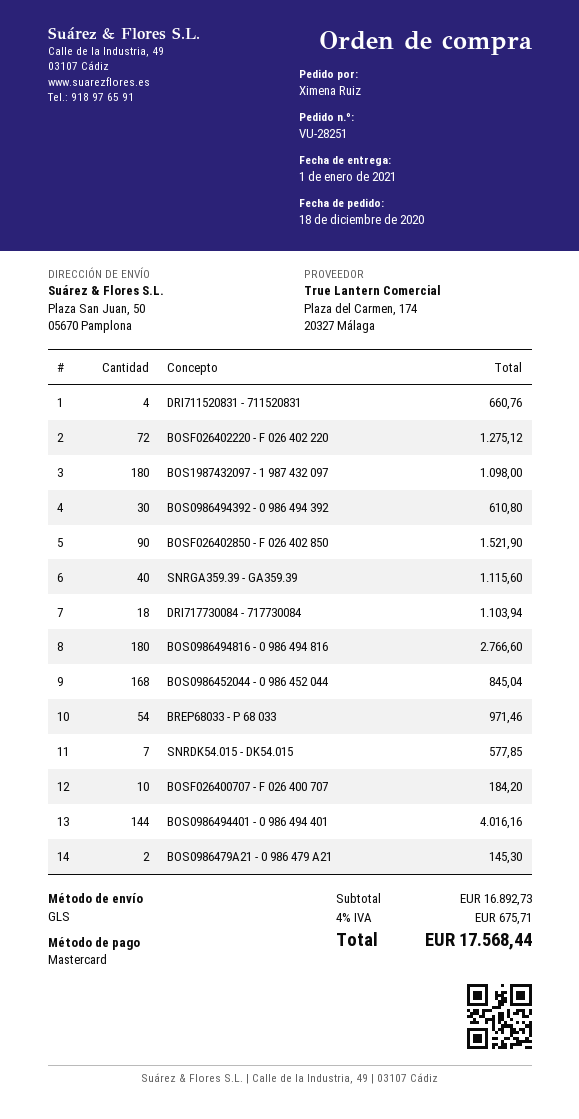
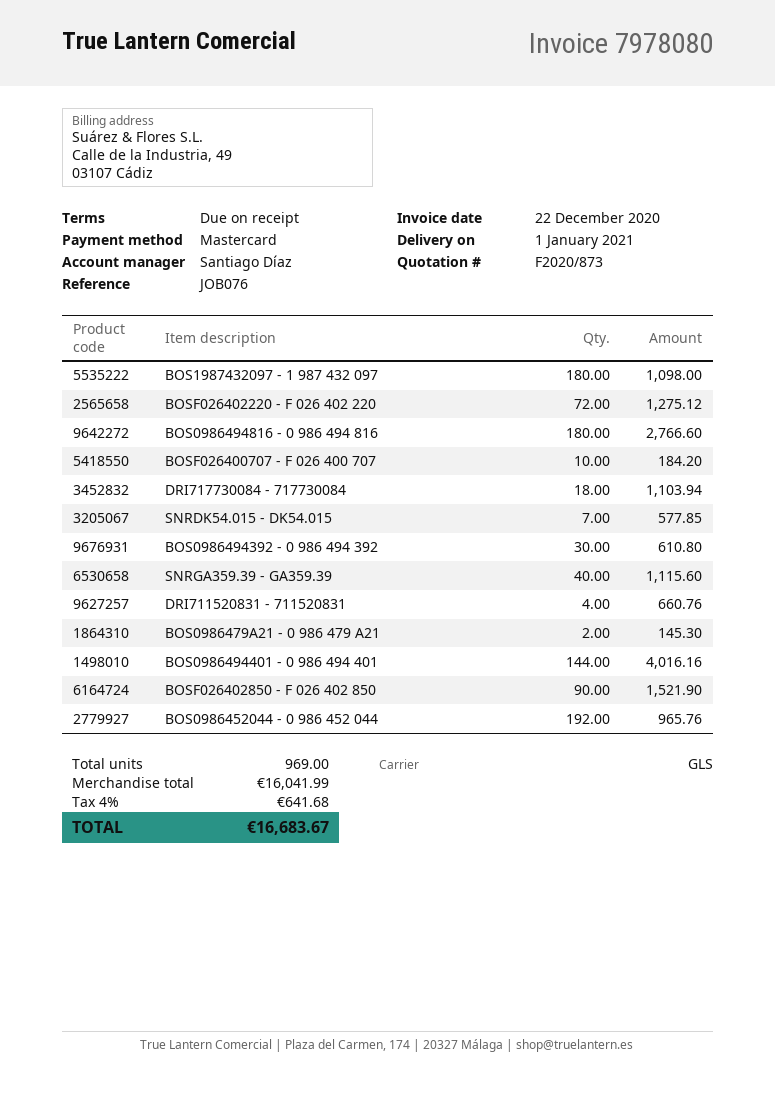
BOS0986452044 - 0 986 452 044: 168 for 845.04 -> 192 for 965.76
BREP68033 - P 68 033: 54 for 971.46 -> none
subtotal: 16892.73 -> 16041.99
tax: 4% = 675.71 -> 4% = 641.68
total: 17568.44 -> 16683.67

